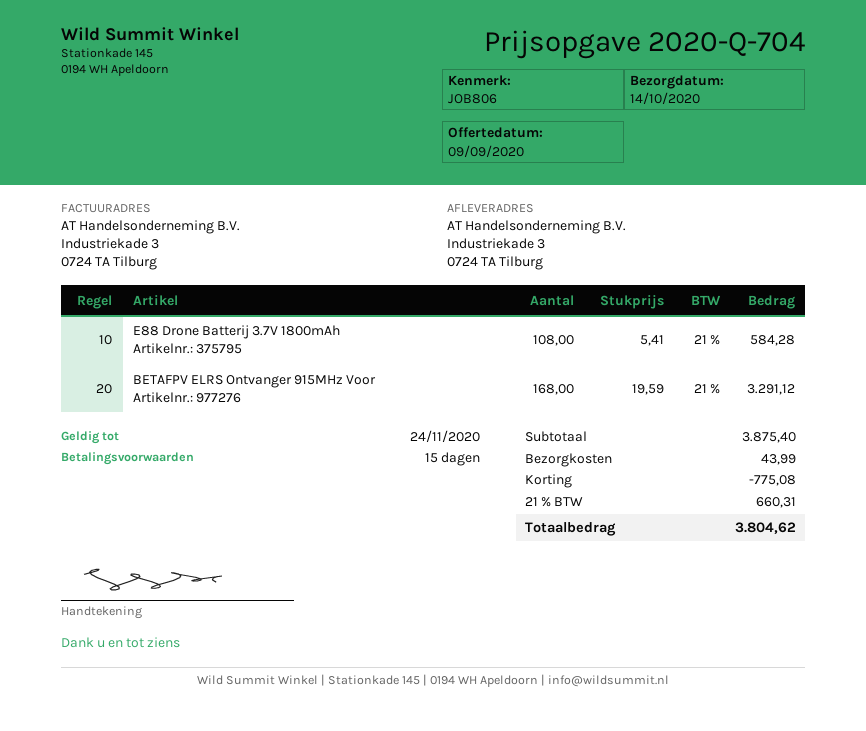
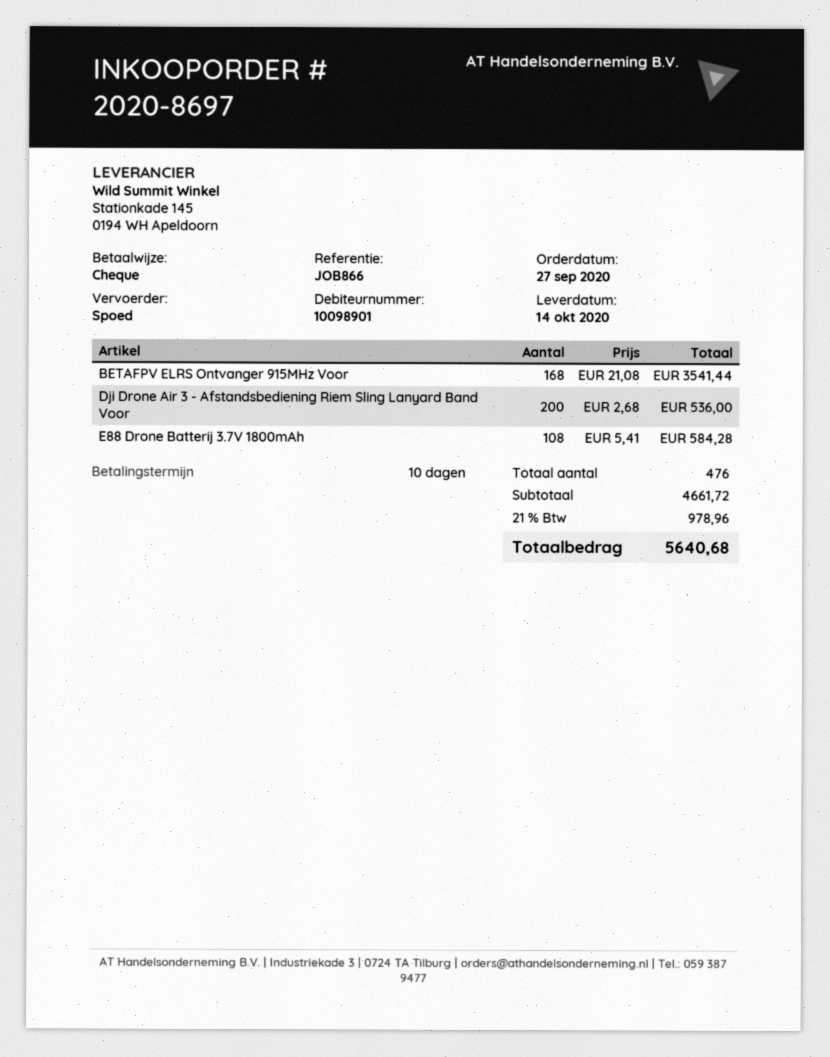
payment terms: 15 days -> 10 days
reference: JOB806 -> JOB866
BETAFPV ELRS Ontvanger 915MHz Voor: 168 x 19.59 = 3291.12 -> 168 x 21.08 = 3541.44
Dji Drone Air 3 - Afstandsbediening Riem Sling Lanyard Band Voor: none -> 200 x 2.68 = 536.00
subtotal: 3875.40 -> 4661.72
discount: 775.08 -> none
shipping: 43.99 -> none
tax: 21% = 660.31 -> 21% = 978.96
total: 3804.62 -> 5640.68

